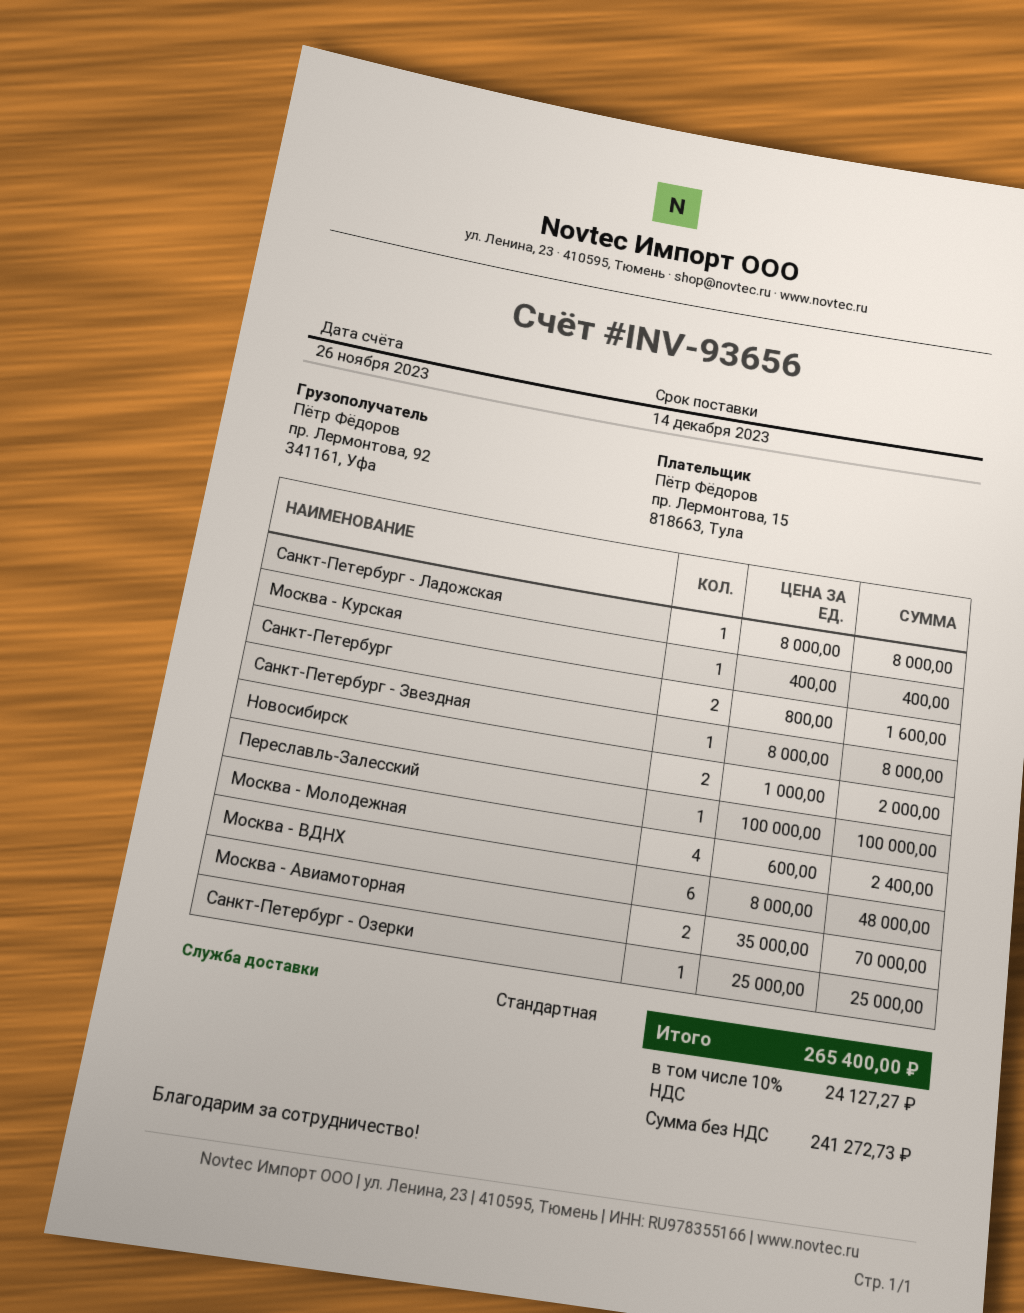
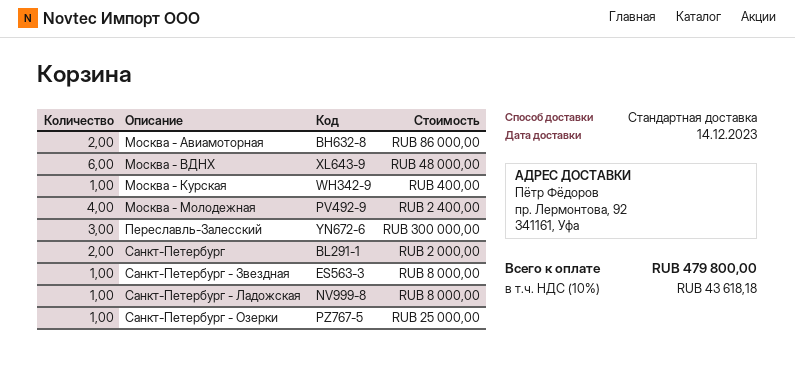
Санкт-Петербург: 2 for 1600.00 -> 2 for 2000.00
Новосибирск: 2 for 2000.00 -> none
Переславль-Залесский: 1 for 100000.00 -> 3 for 300000.00
Москва - Авиамоторная: 2 for 70000.00 -> 2 for 86000.00
tax: 10% = 24127.27 -> 10% = 43618.18
total: 265400.00 -> 479800.00

